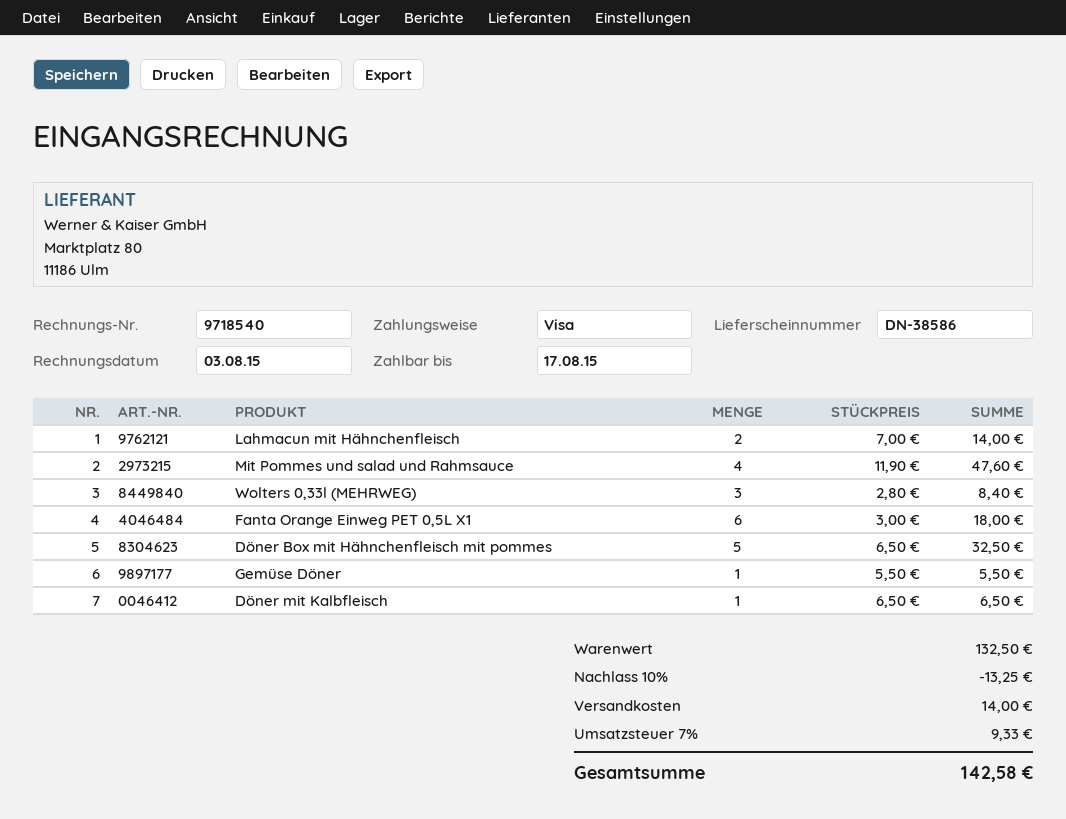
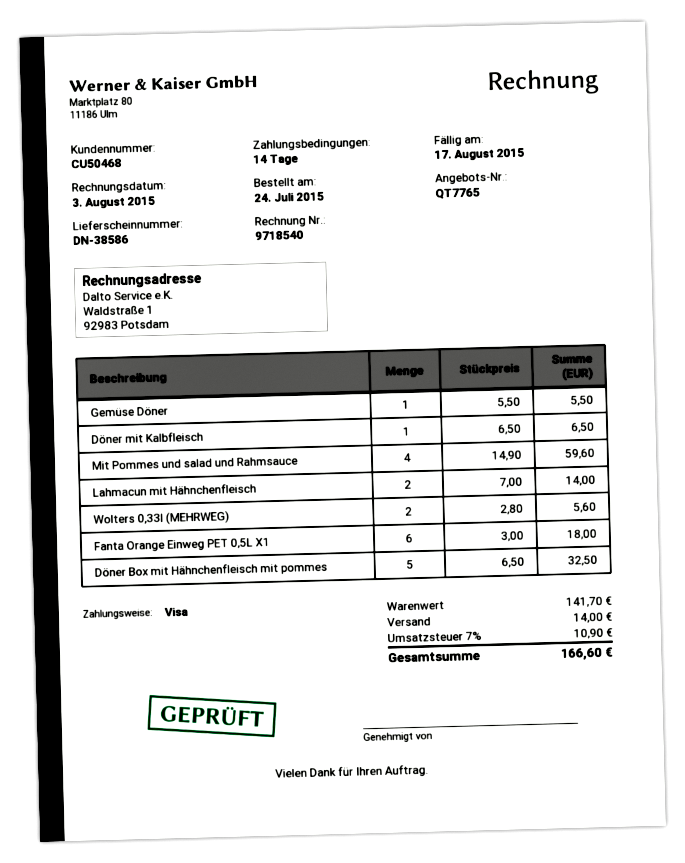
Mit Pommes und salad und Rahmsauce: 4 x 11.90 = 47.60 -> 4 x 14.90 = 59.60
Wolters 0,33l (MEHRWEG): 3 x 2.80 = 8.40 -> 2 x 2.80 = 5.60
subtotal: 132.50 -> 141.70
discount: 10% = 13.25 -> none
tax: 7% = 9.33 -> 7% = 10.90
total: 142.58 -> 166.60

